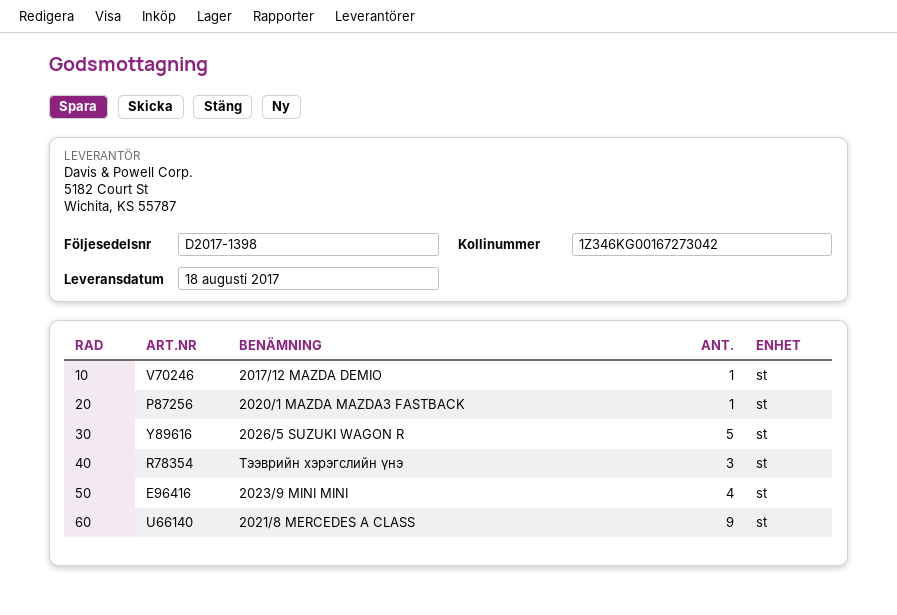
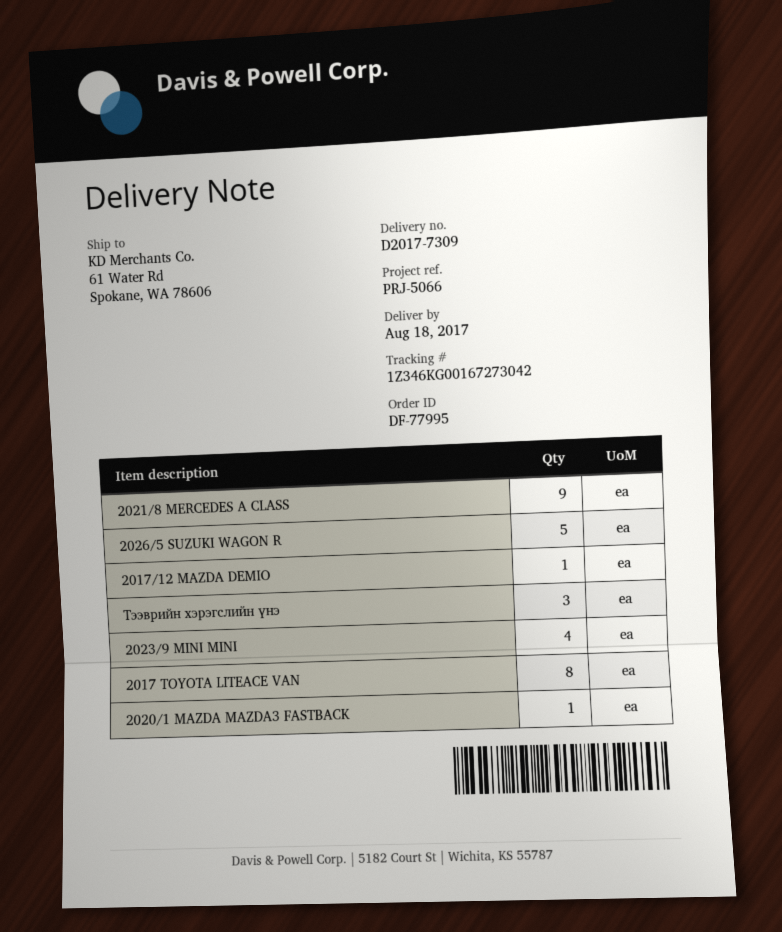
delivery note number: D2017-1398 -> D2017-7309
2017 TOYOTA LITEACE VAN: none -> 8

